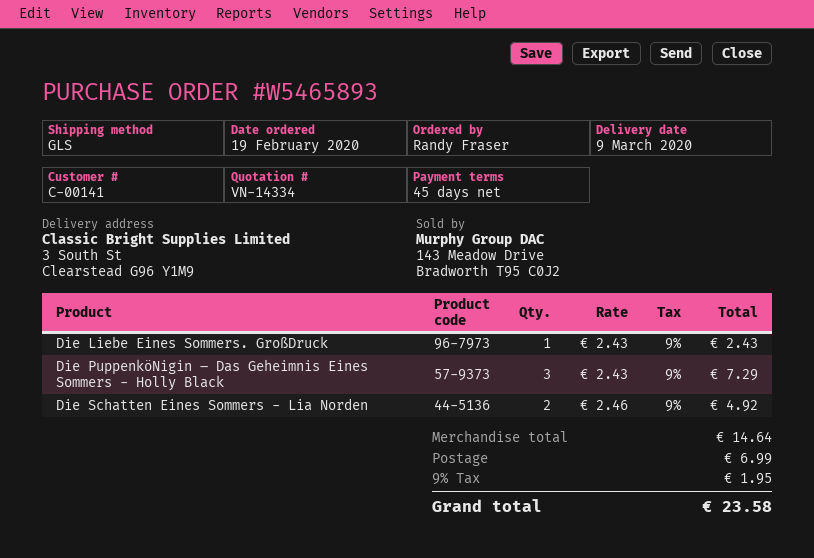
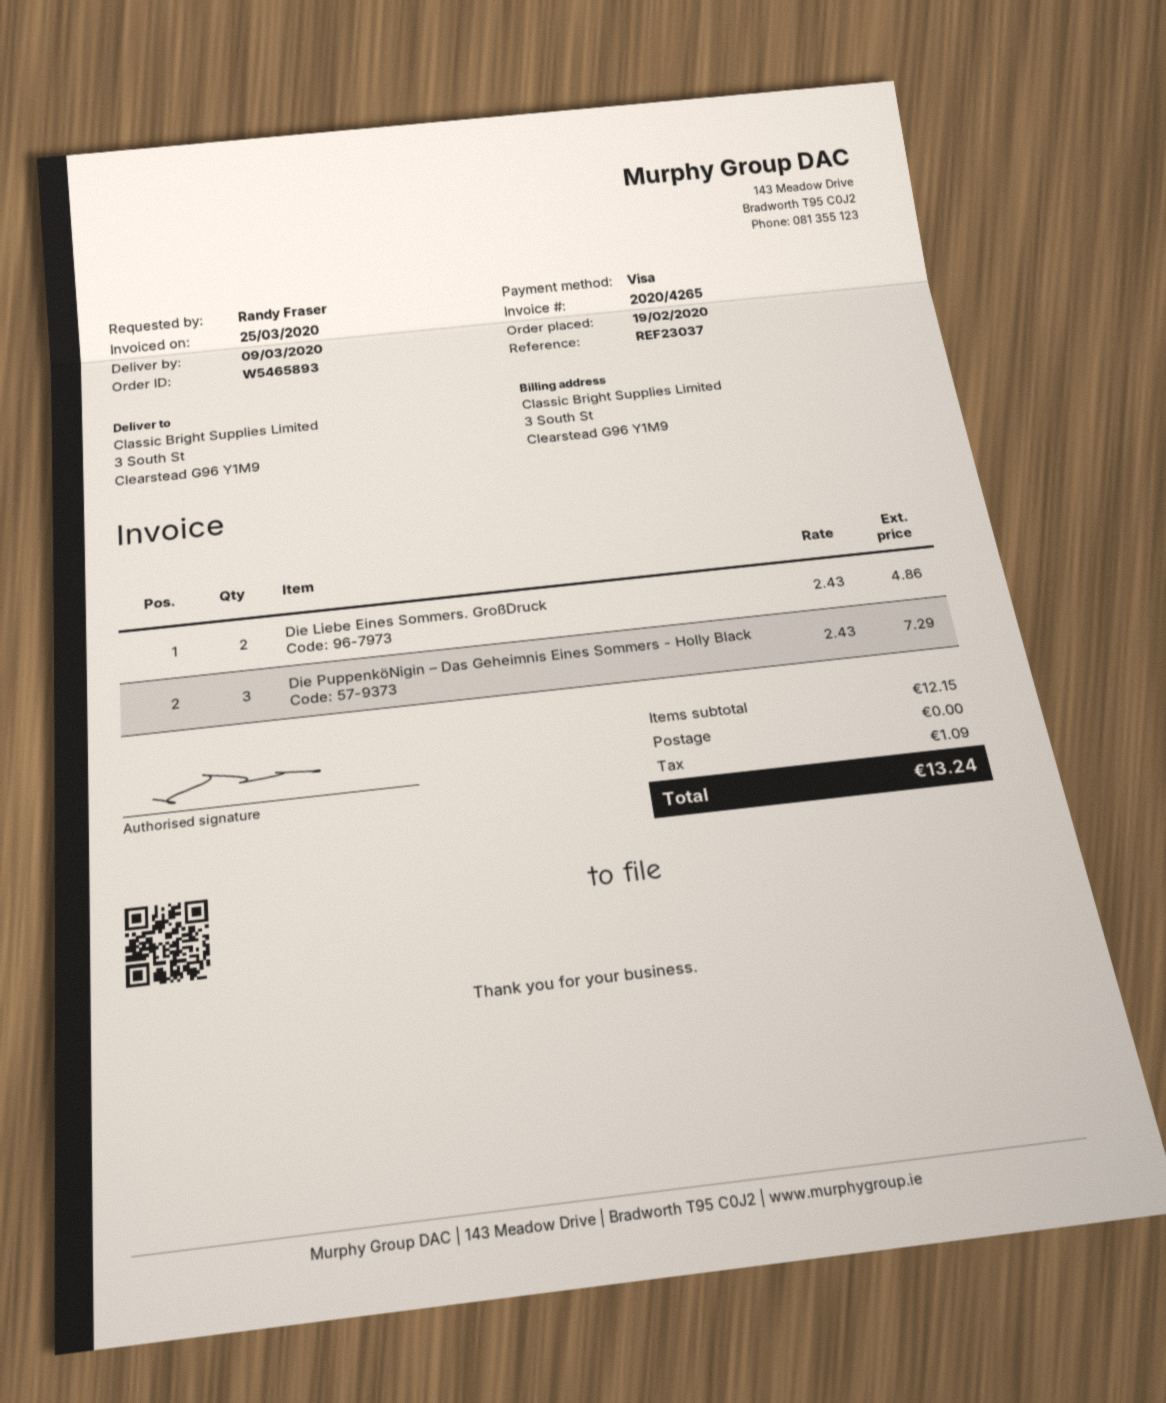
Die Liebe Eines Sommers. GroßDruck: 1 x 2.43 = 2.43 -> 2 x 2.43 = 4.86
Die Schatten Eines Sommers - Lia Norden: 2 x 2.46 = 4.92 -> none
subtotal: 14.64 -> 12.15
shipping: 6.99 -> 0.00
tax: 1.95 -> 1.09
total: 23.58 -> 13.24

